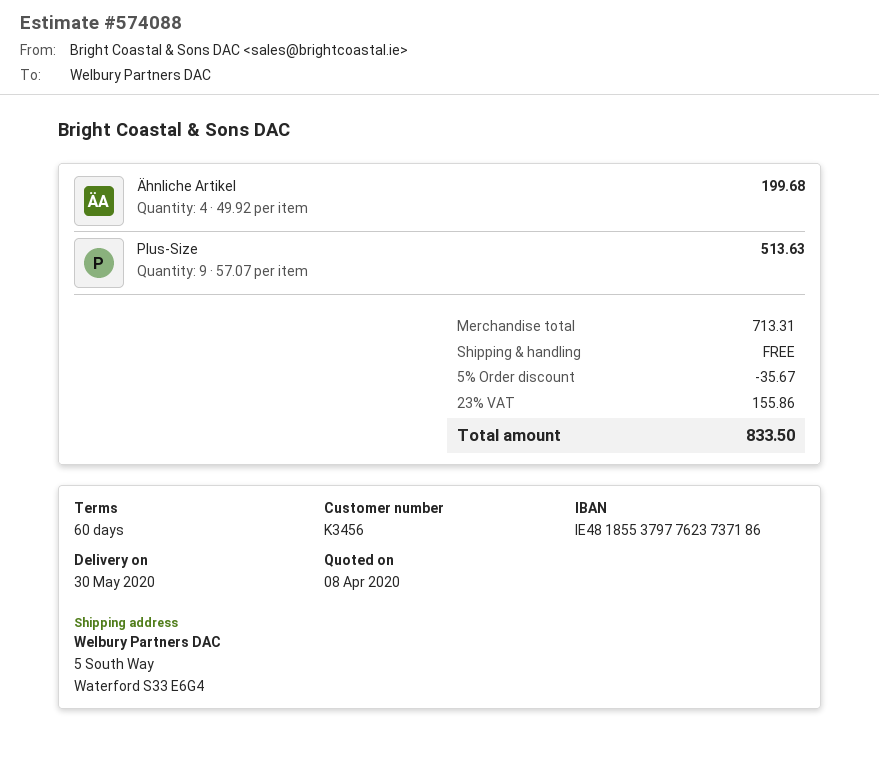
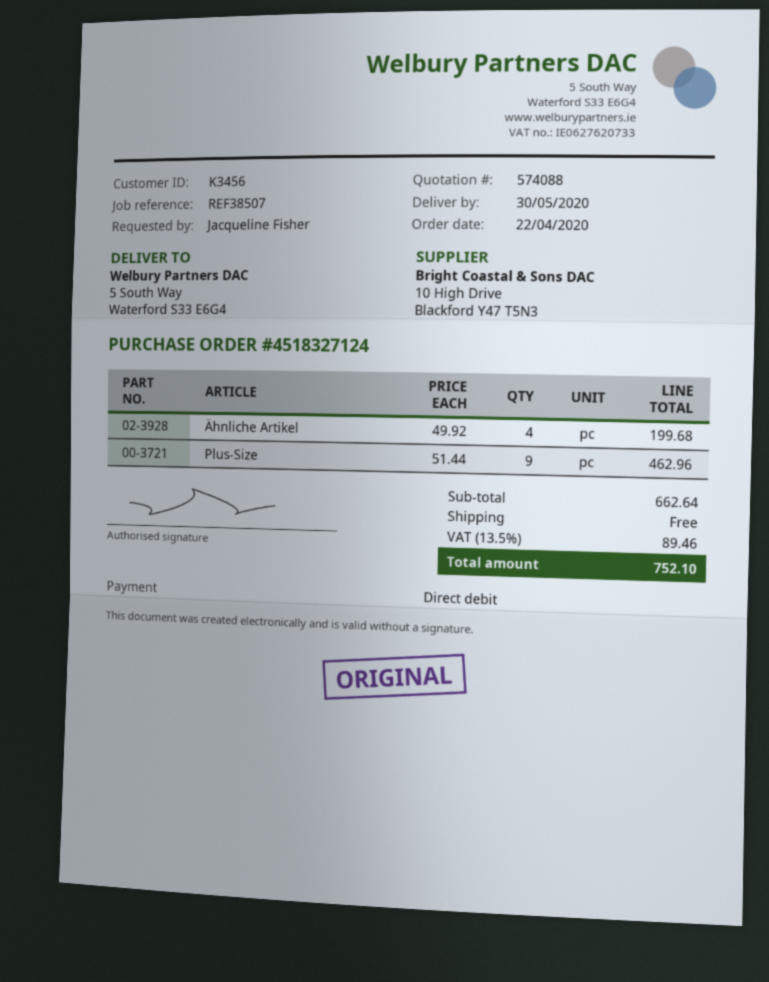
Plus-Size: 9 x 57.07 = 513.63 -> 9 x 51.44 = 462.96
subtotal: 713.31 -> 662.64
discount: 5% = 35.67 -> none
tax: 23% = 155.86 -> 13.5% = 89.46
total: 833.50 -> 752.10

